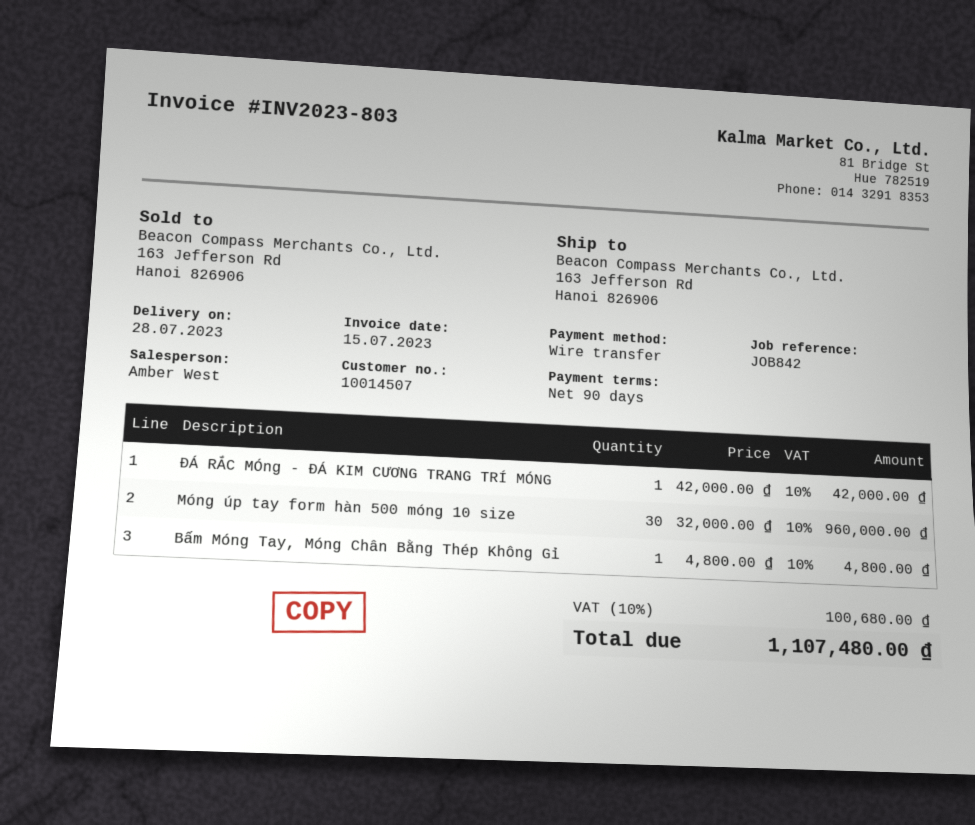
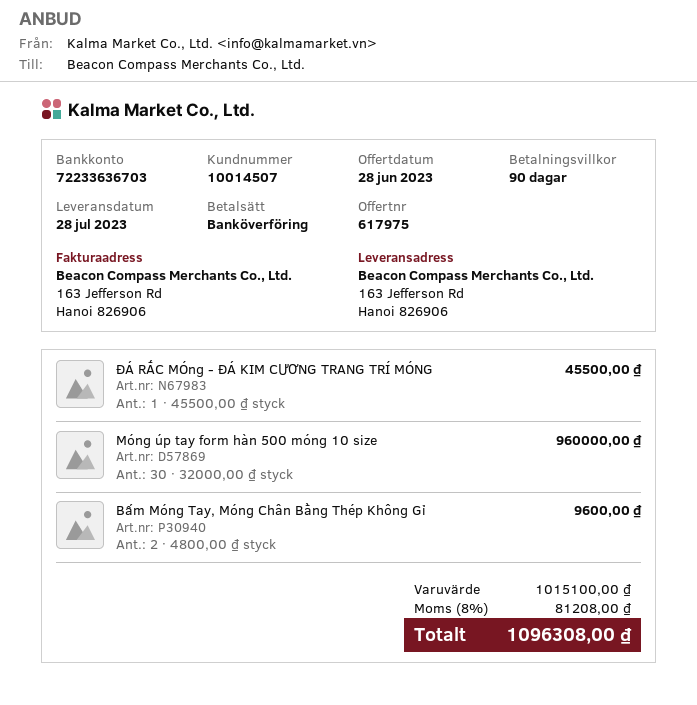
ĐÁ RẮC MÓng - ĐÁ KIM CƯƠNG TRANG TRÍ MÓNG: 1 x 42000.00 = 42000.00 -> 1 x 45500.00 = 45500.00
Bấm Móng Tay, Móng Chân Bằng Thép Không Gỉ: 1 x 4800.00 = 4800.00 -> 2 x 4800.00 = 9600.00
tax: 10% = 100680.00 -> 8% = 81208.00
total: 1107480.00 -> 1096308.00

